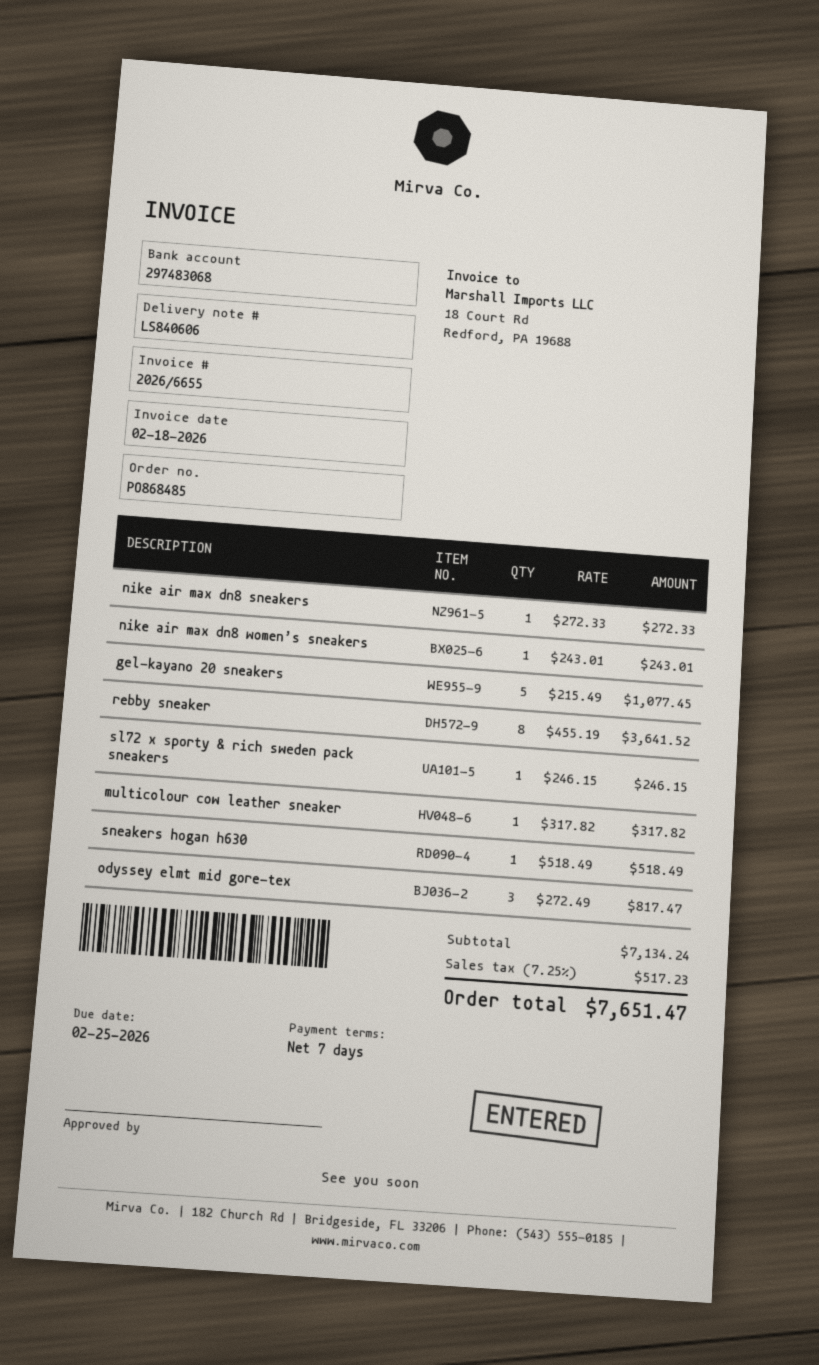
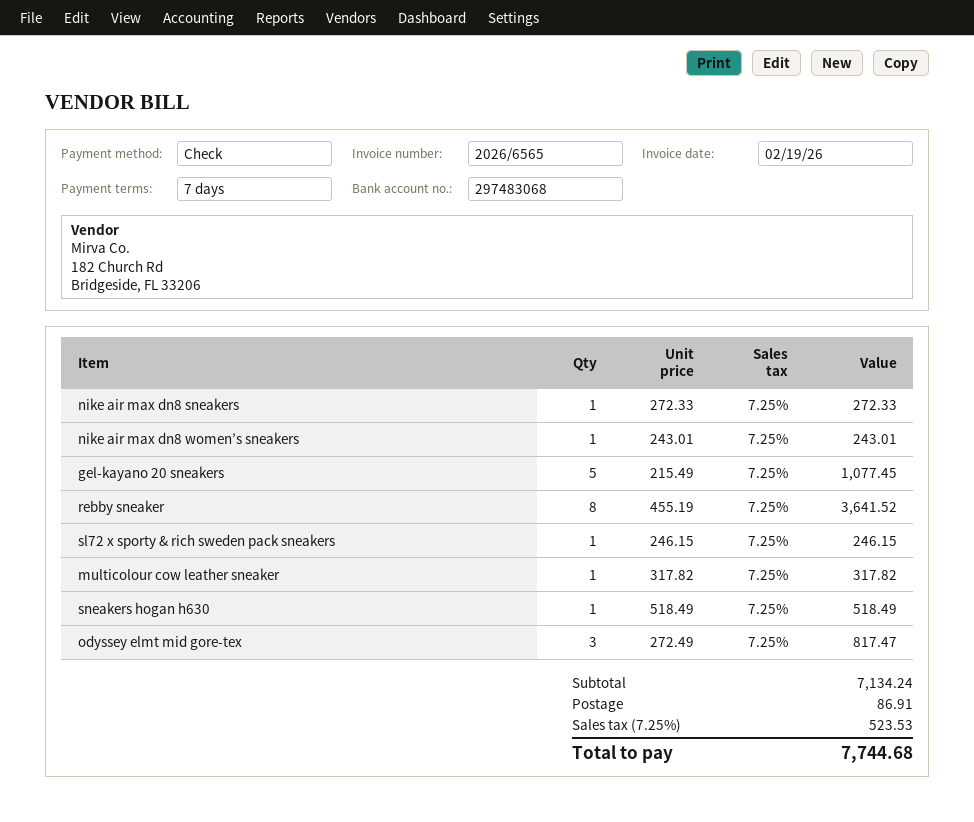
invoice number: 2026/6655 -> 2026/6565
invoice date: 2026-02-18 -> 2026-02-19
shipping: none -> 86.91
tax: 7.25% = 517.23 -> 7.25% = 523.53
total: 7651.47 -> 7744.68

